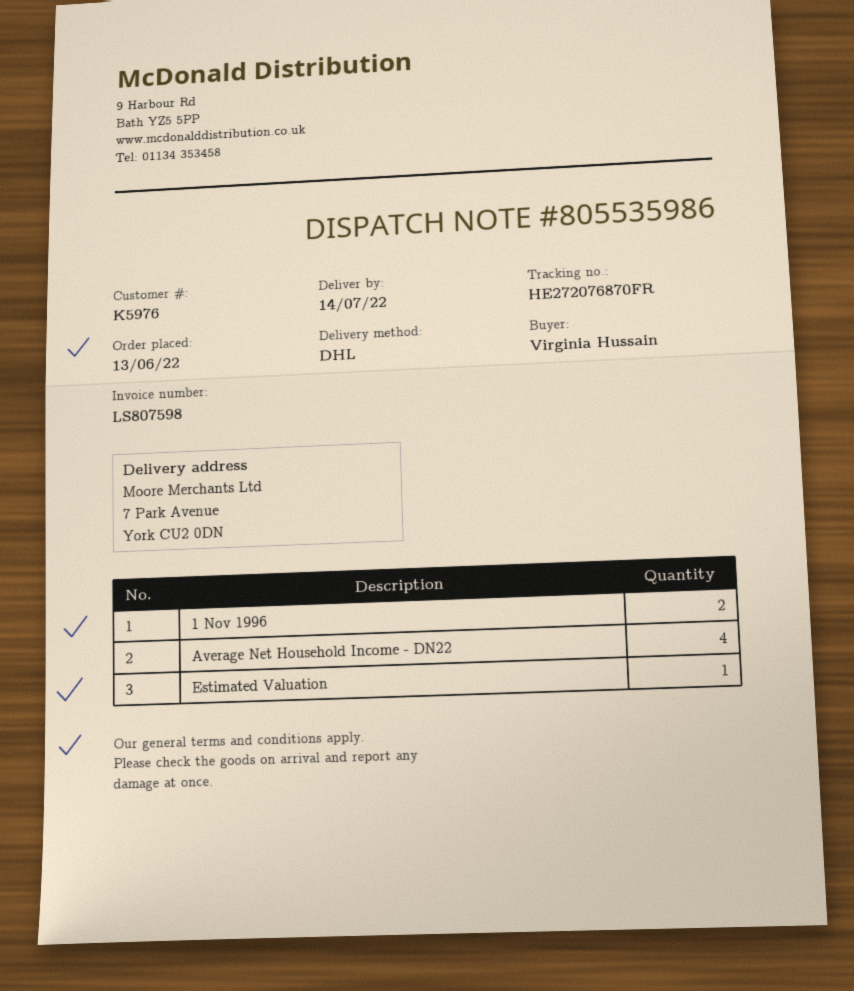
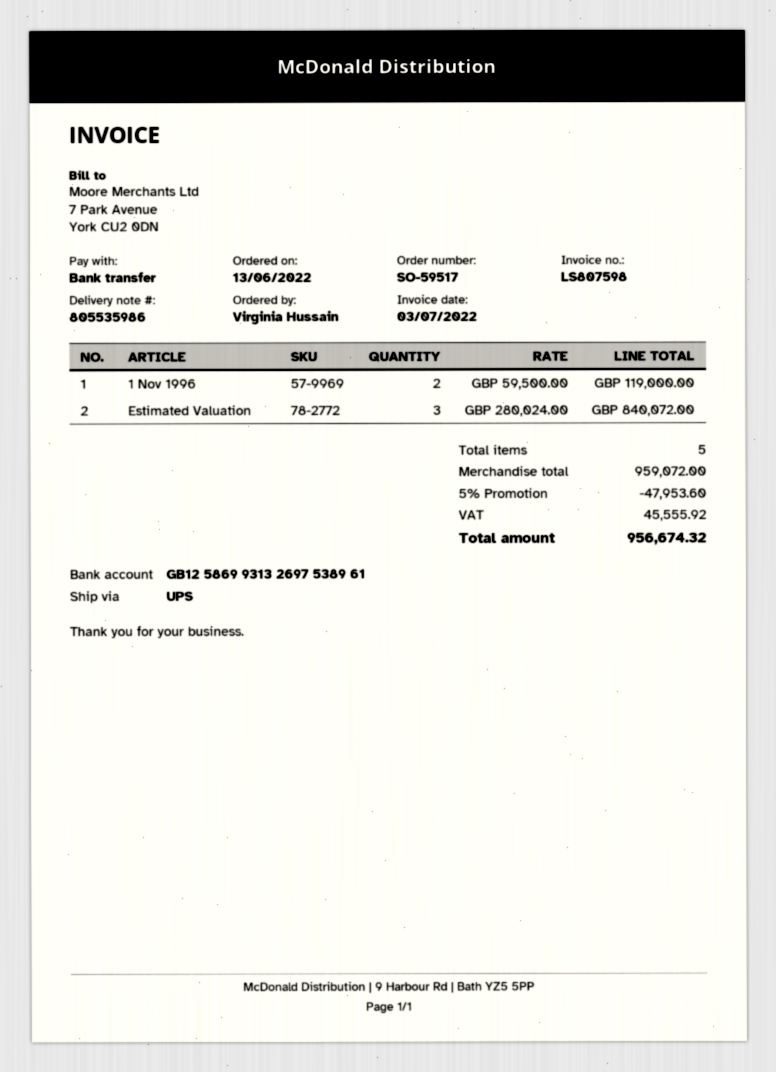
shipping method: DHL -> UPS
Average Net Household Income - DN22: 4 -> none
Estimated Valuation: 1 -> 3

